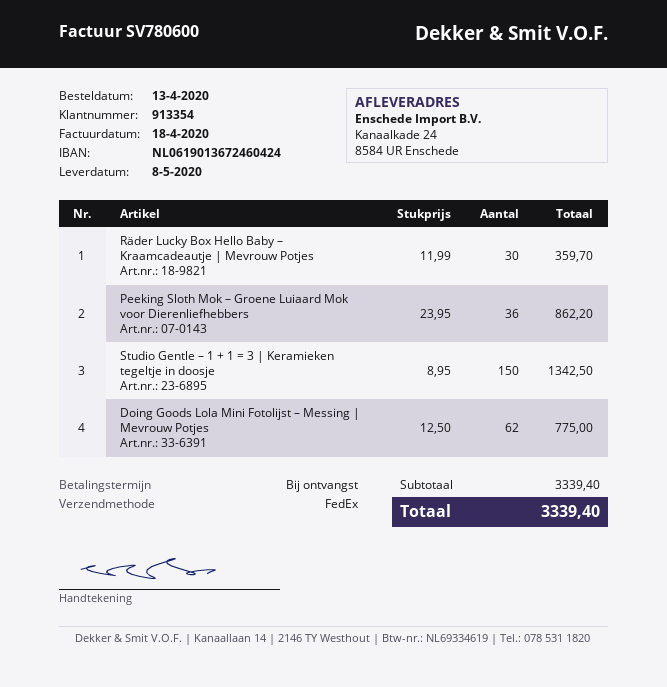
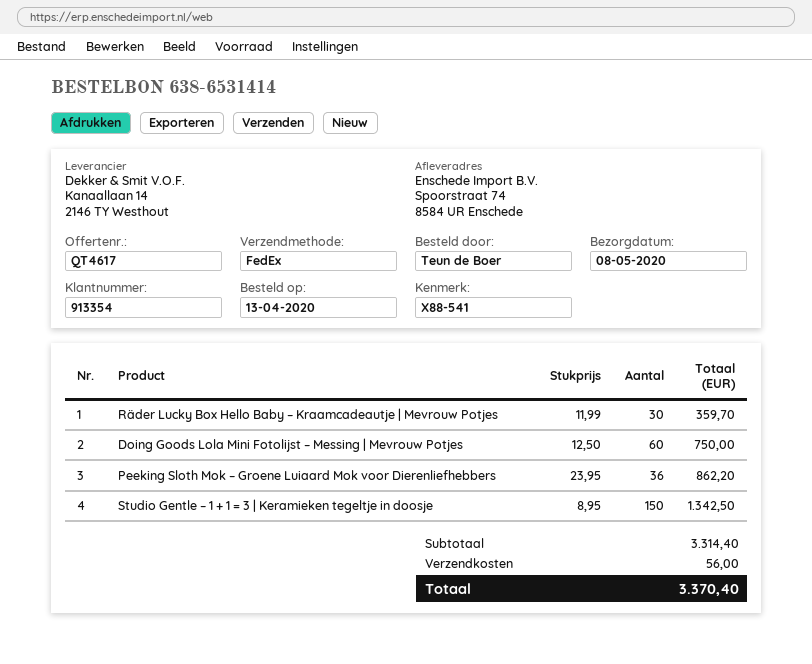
ship to: Kanaalkade 24, 8584 UR Enschede -> Spoorstraat 74, 8584 UR Enschede
Doing Goods Lola Mini Fotolijst – Messing | Mevrouw Potjes: 62 x 12.50 = 775.00 -> 60 x 12.50 = 750.00
subtotal: 3339.40 -> 3314.40
shipping: none -> 56.00
total: 3339.40 -> 3370.40

